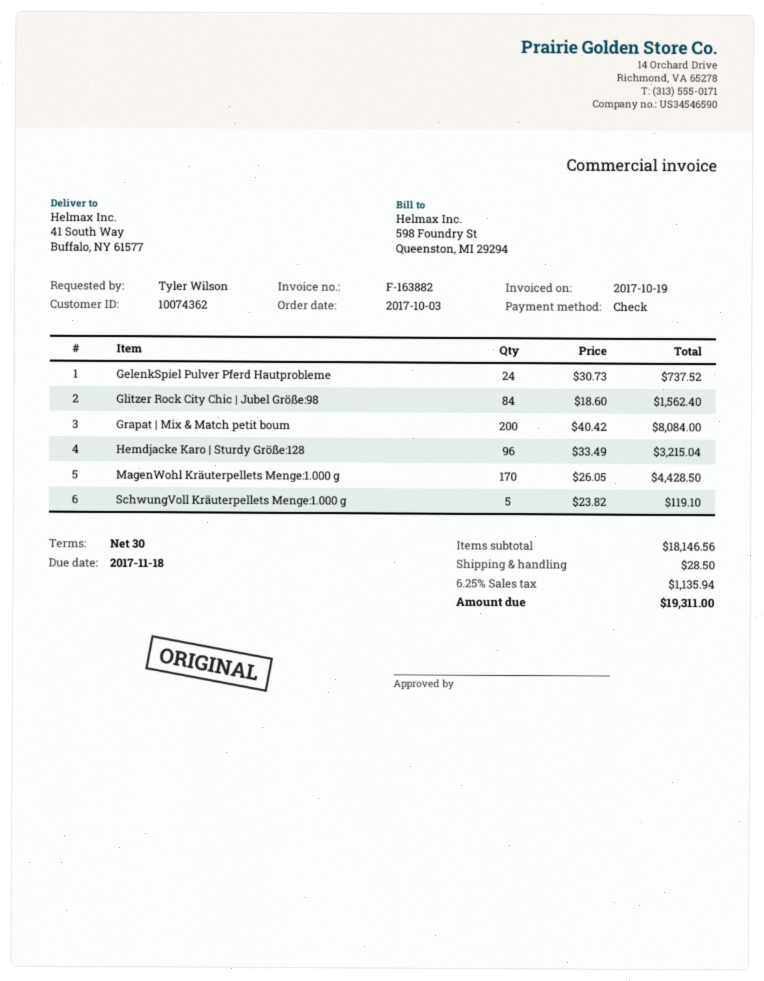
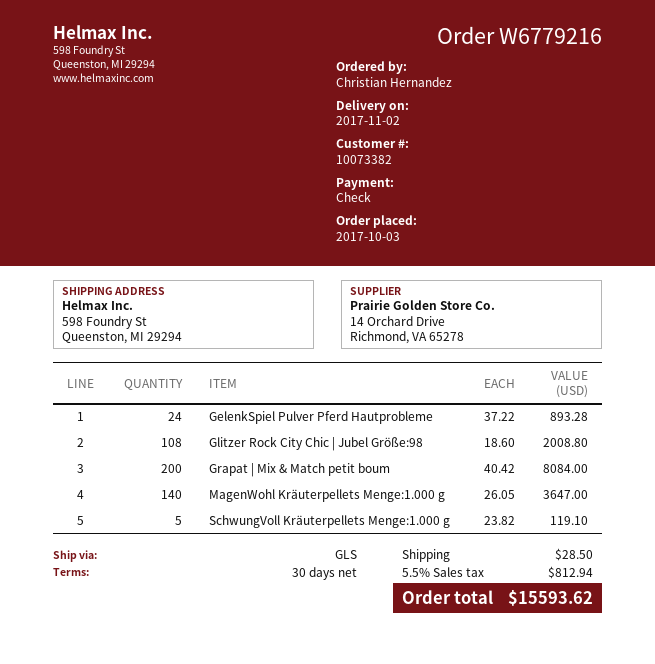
customer number: 10074362 -> 10073382
ordered by: Tyler Wilson -> Christian Hernandez
ship to: 41 South Way, Buffalo, NY 61577 -> 598 Foundry St, Queenston, MI 29294
GelenkSpiel Pulver Pferd Hautprobleme: 24 x 30.73 = 737.52 -> 24 x 37.22 = 893.28
Glitzer Rock City Chic | Jubel Größe:98: 84 x 18.60 = 1562.40 -> 108 x 18.60 = 2008.80
Hemdjacke Karo | Sturdy Größe:128: 96 x 33.49 = 3215.04 -> none
MagenWohl Kräuterpellets Menge:1.000 g: 170 x 26.05 = 4428.50 -> 140 x 26.05 = 3647.00
tax: 6.25% = 1135.94 -> 5.5% = 812.94
total: 19311.00 -> 15593.62

